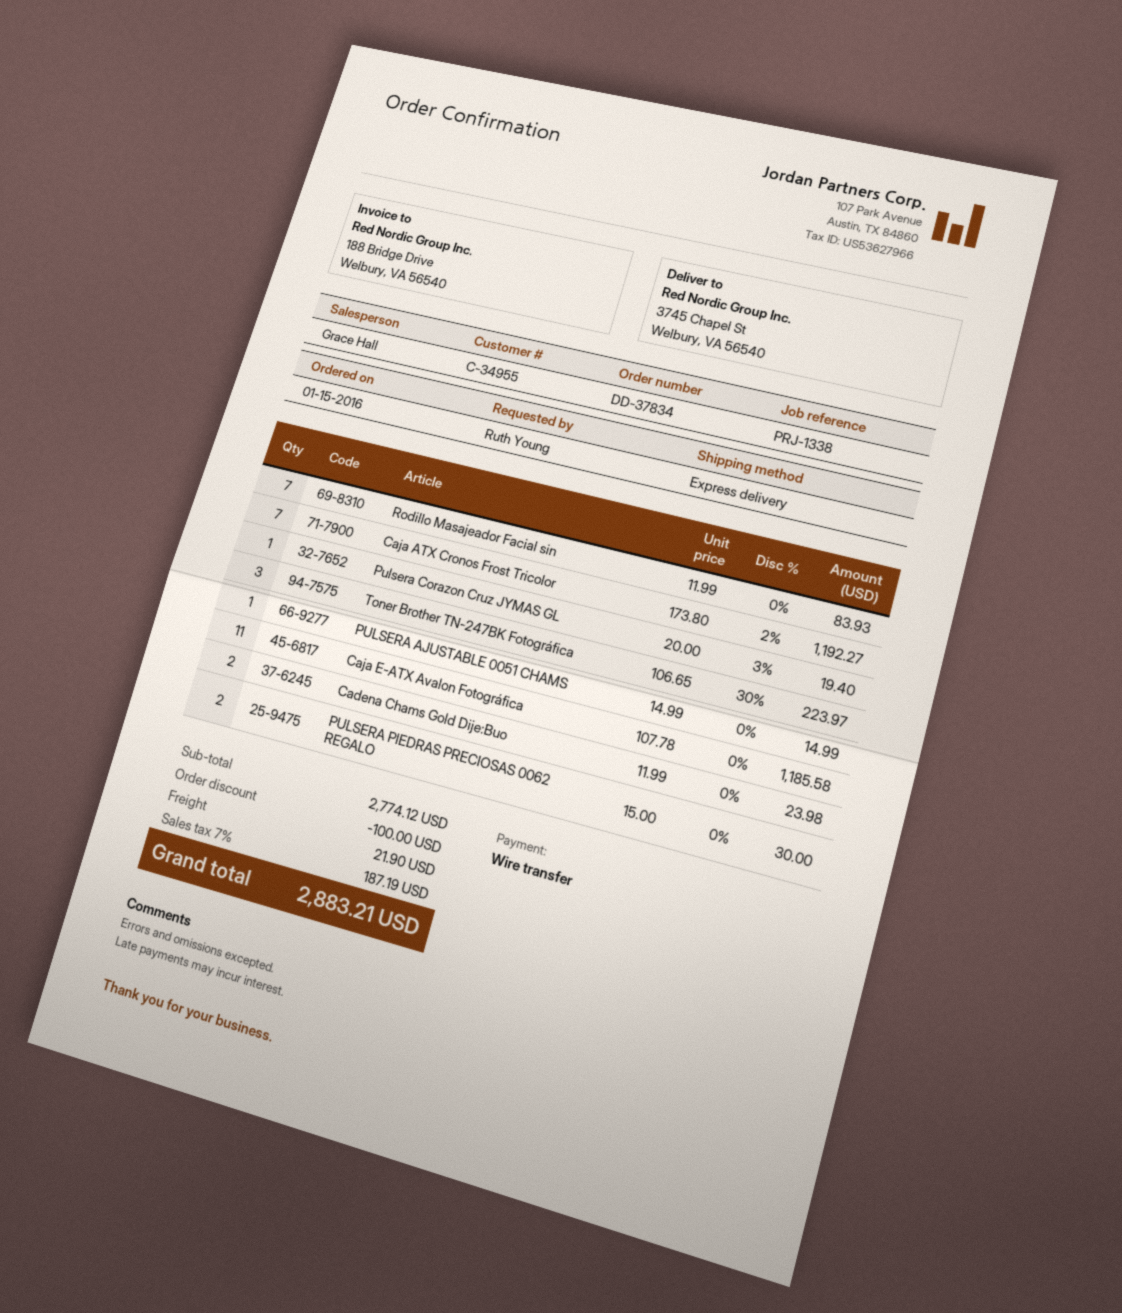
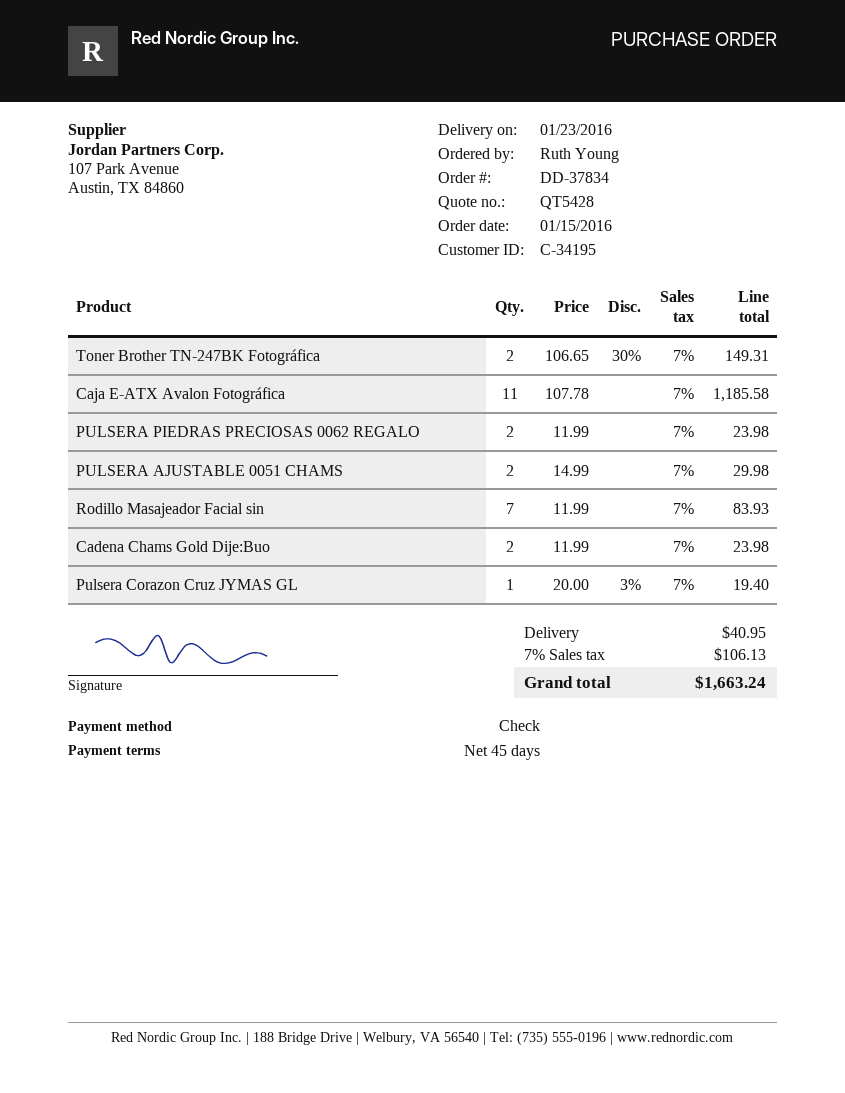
customer number: C-34955 -> C-34195
payment method: bank transfer -> cheque
Caja ATX Cronos Frost Tricolor: 7 x 173.80 - 2% = 1192.27 -> none
Toner Brother TN-247BK Fotográfica: 3 x 106.65 - 30% = 223.97 -> 2 x 106.65 - 30% = 149.31
PULSERA AJUSTABLE 0051 CHAMS: 1 x 14.99 = 14.99 -> 2 x 14.99 = 29.98
PULSERA PIEDRAS PRECIOSAS 0062 REGALO: 2 x 15.00 = 30.00 -> 2 x 11.99 = 23.98
discount: 100.00 -> none
shipping: 21.90 -> 40.95
tax: 7% = 187.19 -> 7% = 106.13
total: 2883.21 -> 1663.24

